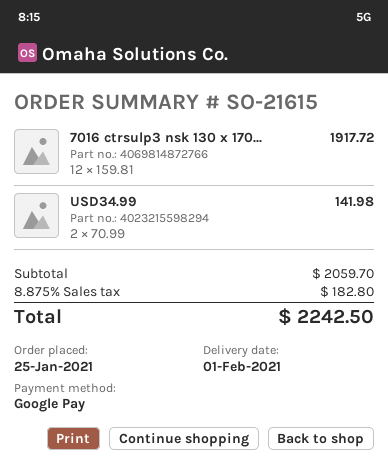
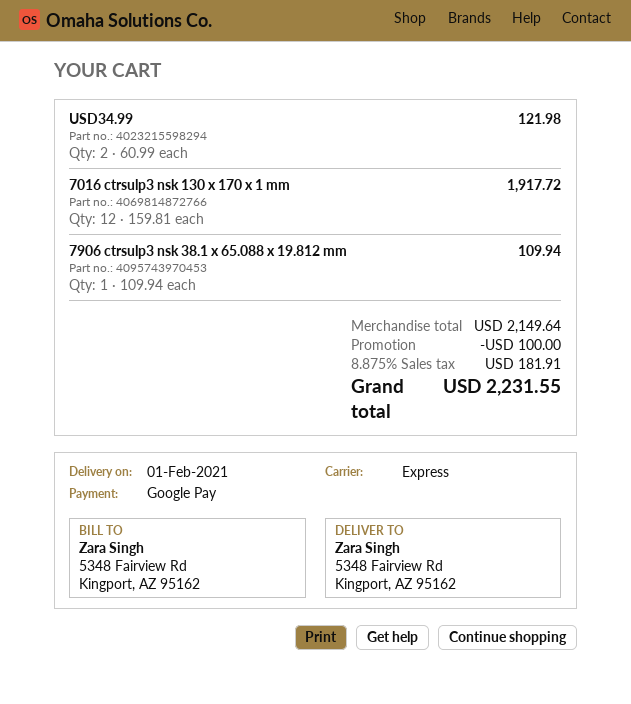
USD34.99: 2 x 70.99 = 141.98 -> 2 x 60.99 = 121.98
7906 ctrsulp3 nsk 38.1 x 65.088 x 19.812 mm: none -> 1 x 109.94 = 109.94
subtotal: 2059.70 -> 2149.64
discount: none -> 100.00
tax: 8.875% = 182.80 -> 8.875% = 181.91
total: 2242.50 -> 2231.55

